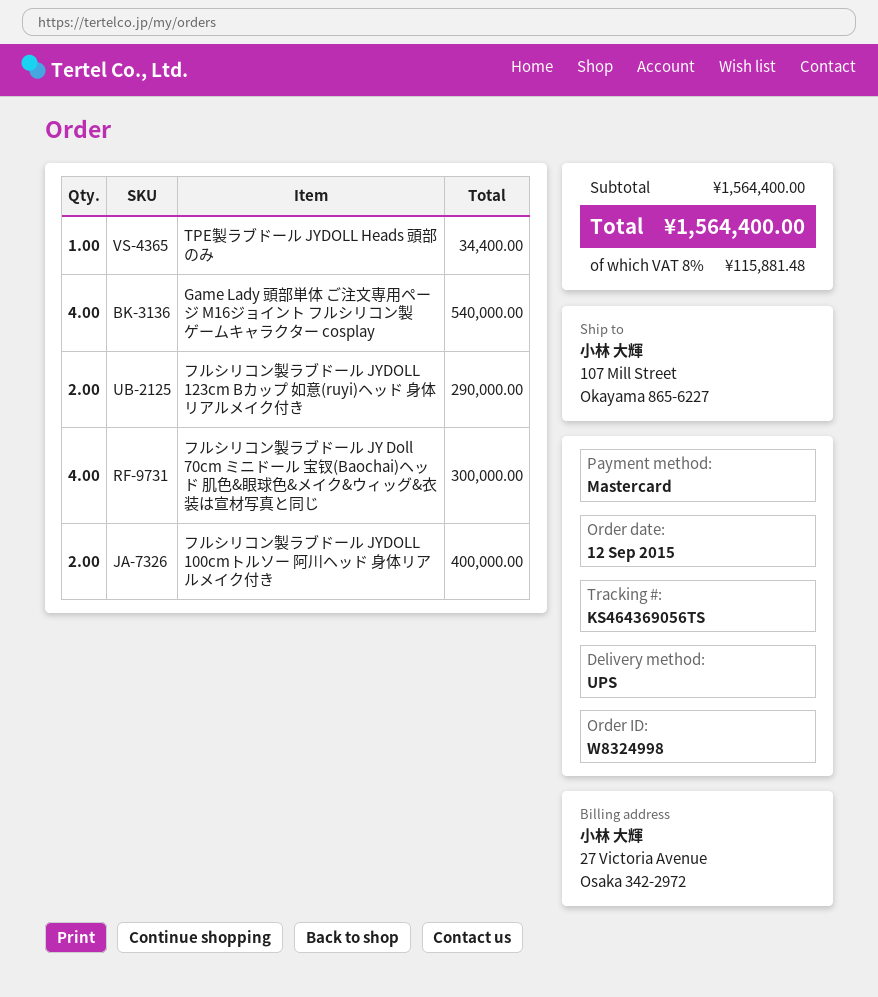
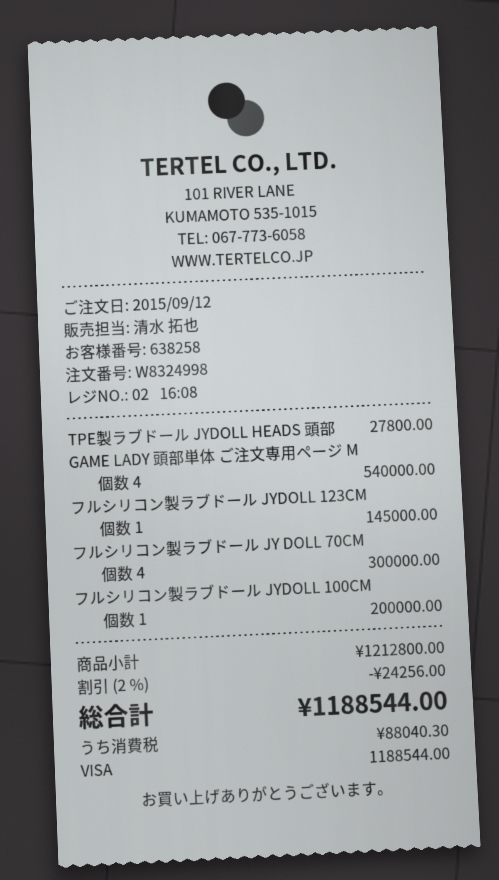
payment method: Mastercard -> Visa
TPE製ラブドール JYDOLL Heads 頭部のみ: 1 for 34400.00 -> 1 for 27800.00
フルシリコン製ラブドール JYDOLL 123cm Bカップ 如意(ruyi)ヘッド 身体リアルメイク付き: 2 for 290000.00 -> 1 for 145000.00
フルシリコン製ラブドール JYDOLL 100cmトルソー 阿川ヘッド 身体リアルメイク付き: 2 for 400000.00 -> 1 for 200000.00
subtotal: 1564400.00 -> 1212800.00
discount: none -> 2% = 24256.00
tax: 115881.48 -> 88040.30
total: 1564400.00 -> 1188544.00

